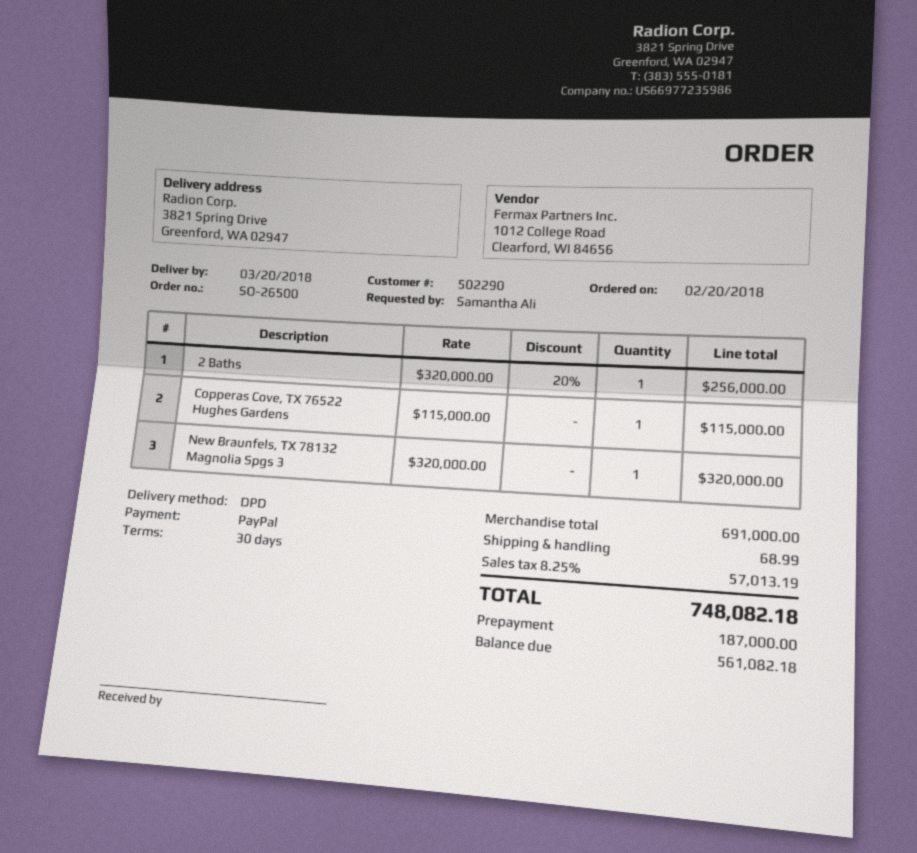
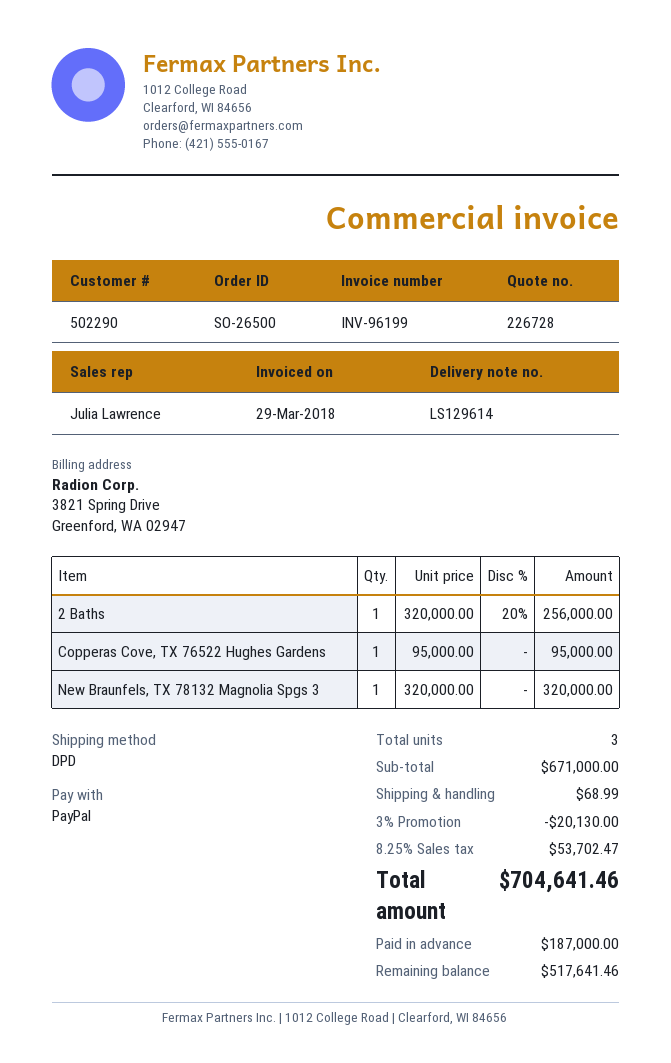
Copperas Cove, TX 76522 Hughes Gardens: 1 x 115000.00 = 115000.00 -> 1 x 95000.00 = 95000.00
subtotal: 691000.00 -> 671000.00
discount: none -> 3% = 20130.00
tax: 8.25% = 57013.19 -> 8.25% = 53702.47
total: 748082.18 -> 704641.46
balance: 561082.18 -> 517641.46

